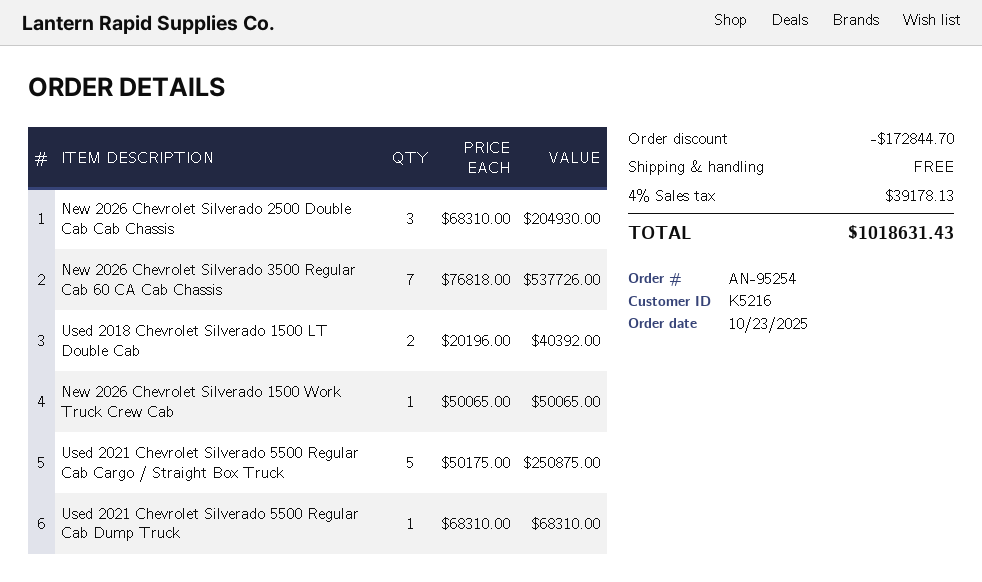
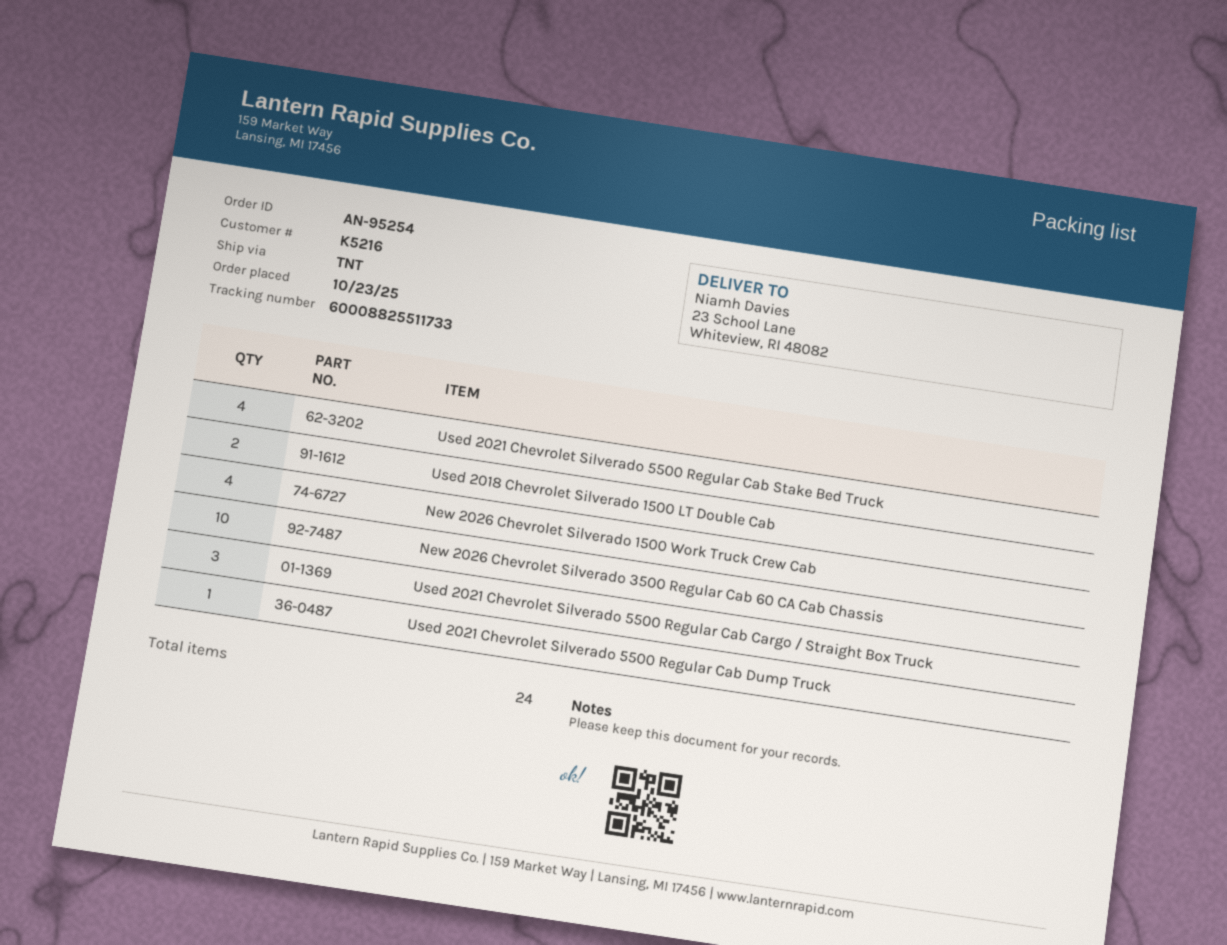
New 2026 Chevrolet Silverado 2500 Double Cab Cab Chassis: 3 -> none
New 2026 Chevrolet Silverado 3500 Regular Cab 60 CA Cab Chassis: 7 -> 10
New 2026 Chevrolet Silverado 1500 Work Truck Crew Cab: 1 -> 4
Used 2021 Chevrolet Silverado 5500 Regular Cab Cargo / Straight Box Truck: 5 -> 3
Used 2021 Chevrolet Silverado 5500 Regular Cab Stake Bed Truck: none -> 4

